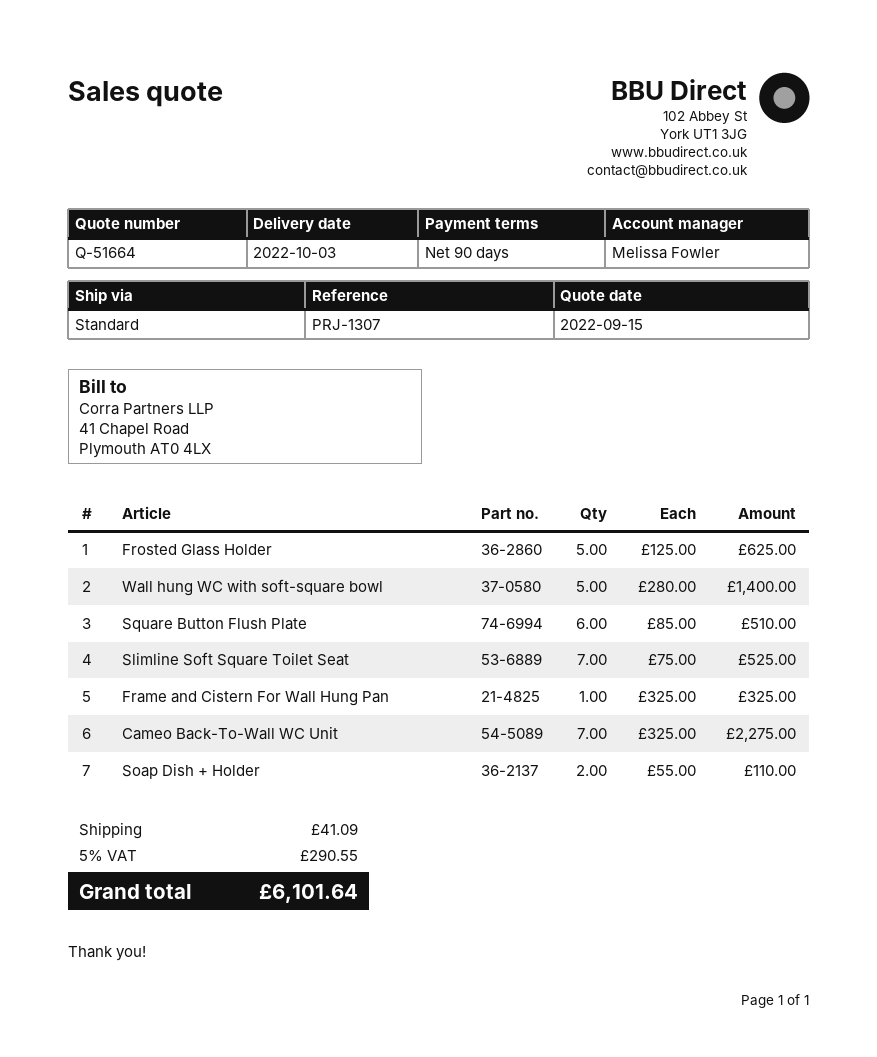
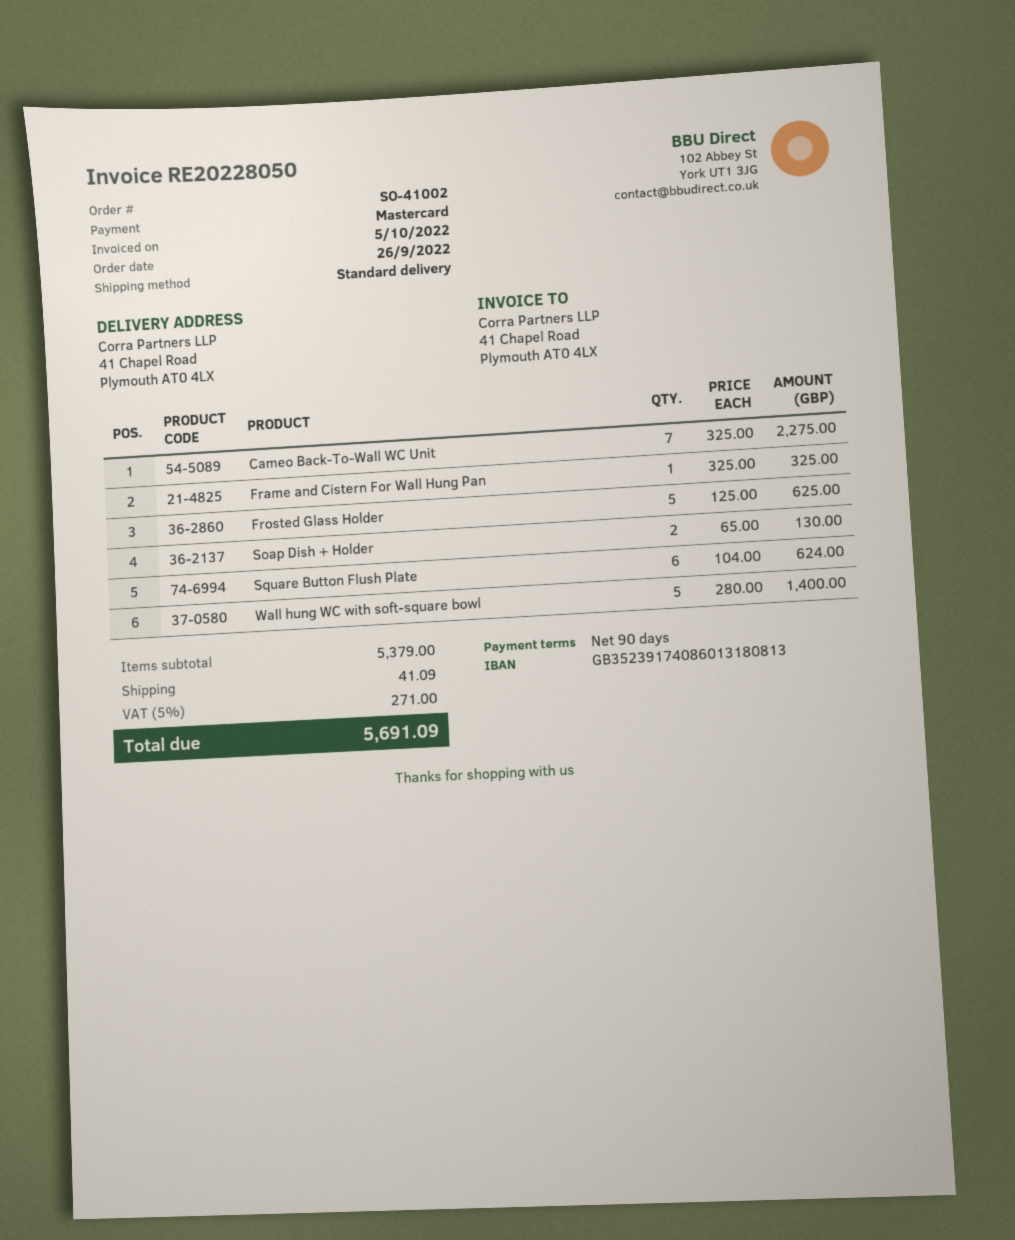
Square Button Flush Plate: 6 x 85.00 = 510.00 -> 6 x 104.00 = 624.00
Slimline Soft Square Toilet Seat: 7 x 75.00 = 525.00 -> none
Soap Dish + Holder: 2 x 55.00 = 110.00 -> 2 x 65.00 = 130.00
tax: 5% = 290.55 -> 5% = 271.00
total: 6101.64 -> 5691.09

